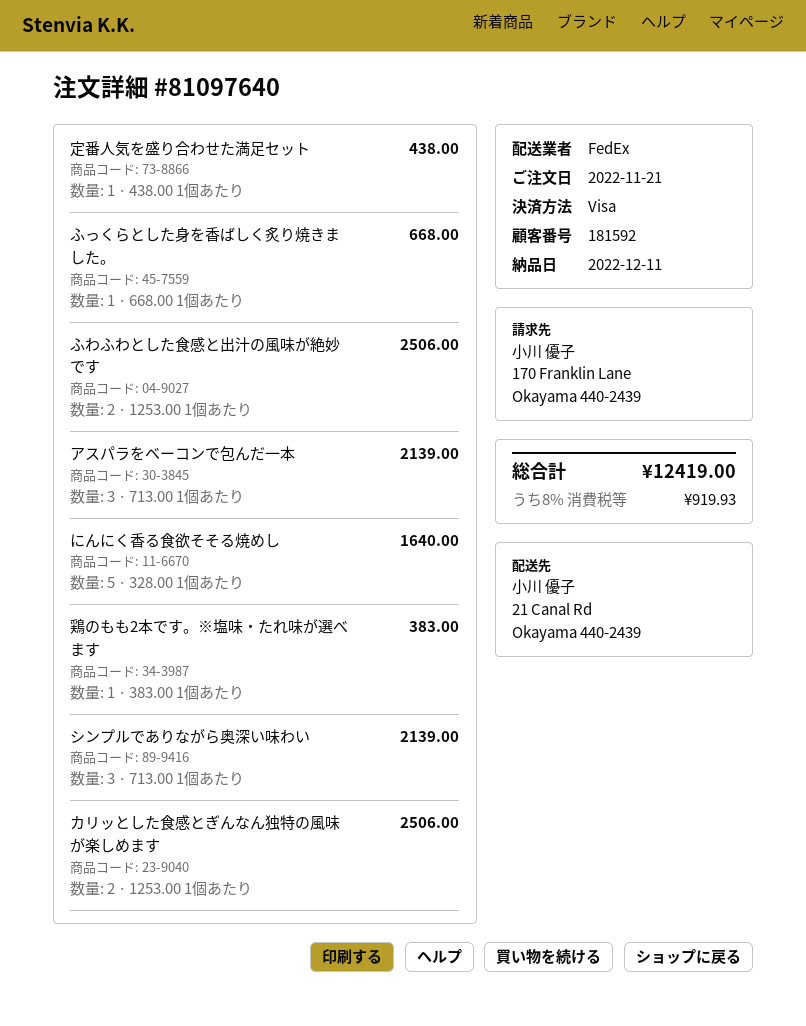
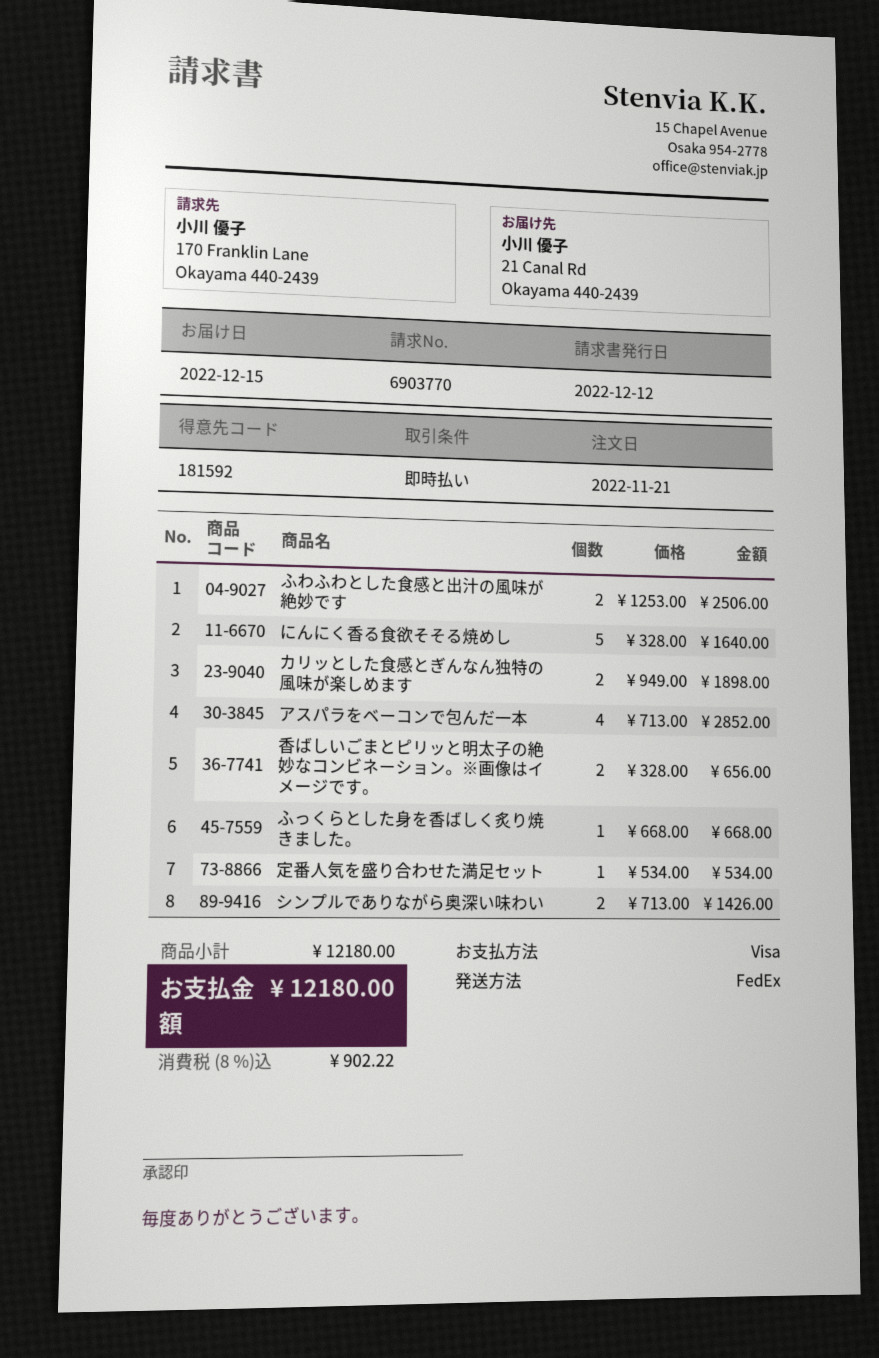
delivery date: 2022-12-11 -> 2022-12-15
定番人気を盛り合わせた満足セット: 1 x 438.00 = 438.00 -> 1 x 534.00 = 534.00
アスパラをベーコンで包んだ一本: 3 x 713.00 = 2139.00 -> 4 x 713.00 = 2852.00
鶏のもも2本です。※塩味・たれ味が選べます: 1 x 383.00 = 383.00 -> none
シンプルでありながら奥深い味わい: 3 x 713.00 = 2139.00 -> 2 x 713.00 = 1426.00
カリッとした食感とぎんなん独特の風味が楽しめます: 2 x 1253.00 = 2506.00 -> 2 x 949.00 = 1898.00
香ばしいごまとピリッと明太子の絶妙なコンビネーション。※画像はイメージです。: none -> 2 x 328.00 = 656.00
tax: 8% = 919.93 -> 8% = 902.22
total: 12419.00 -> 12180.00

